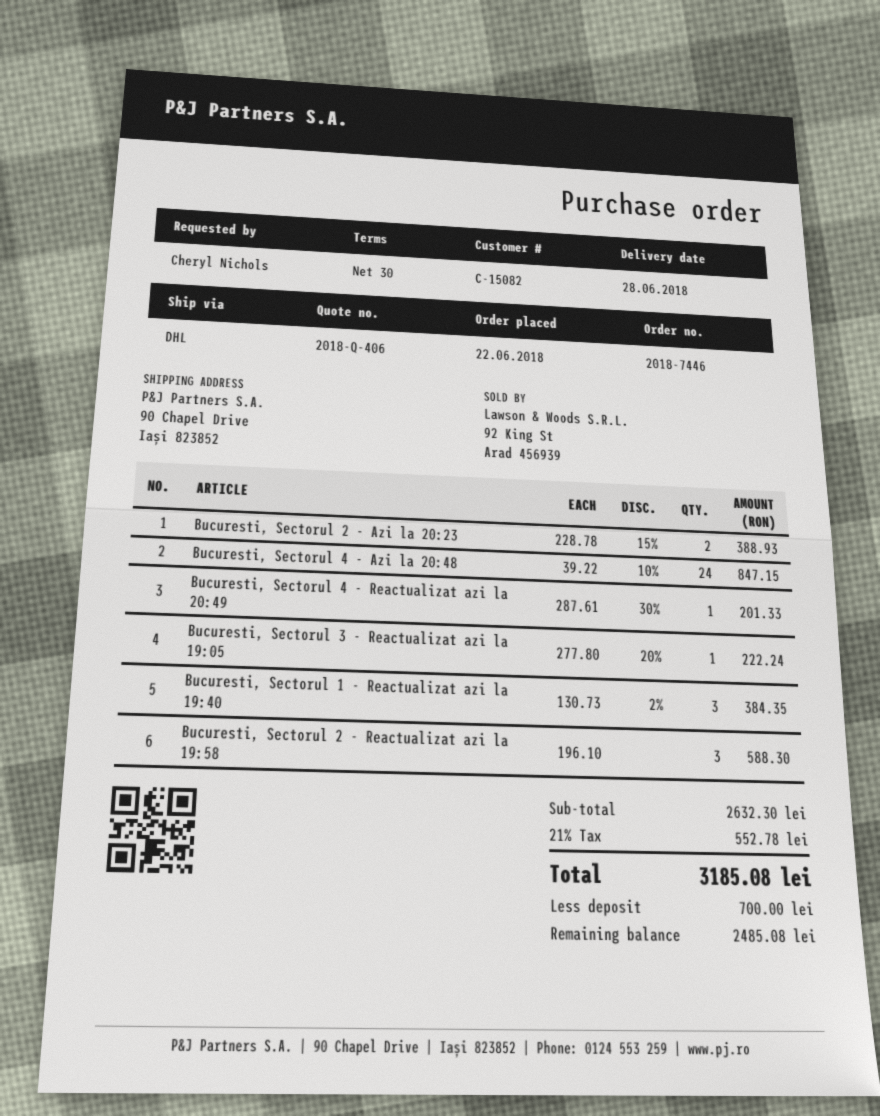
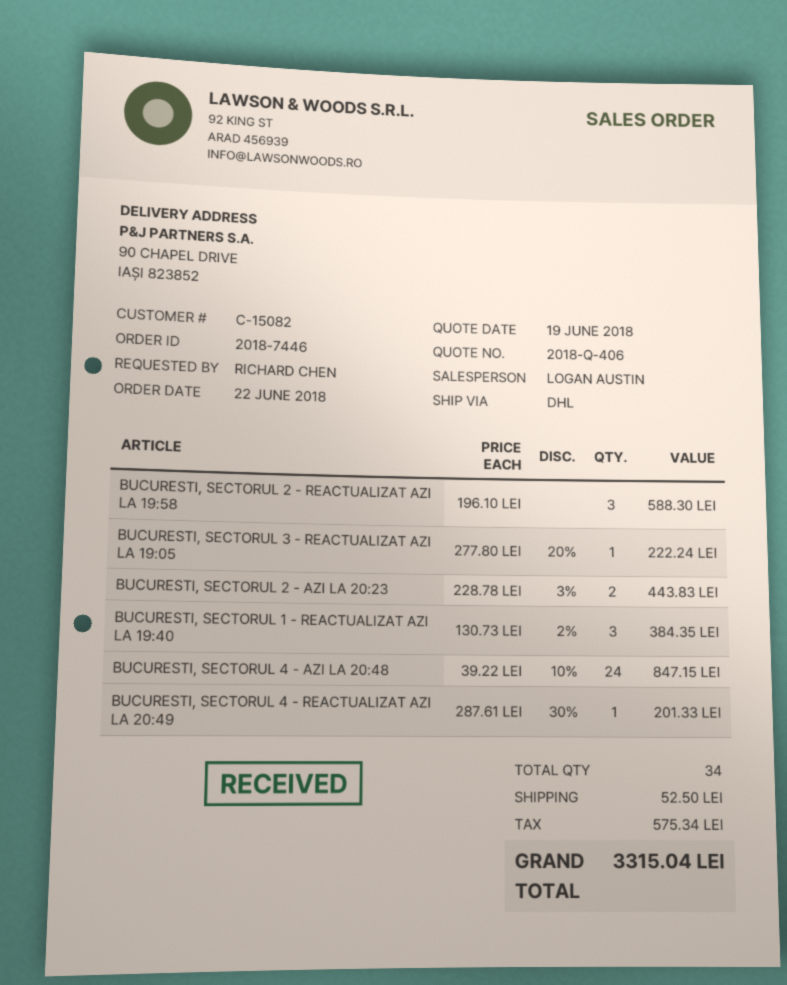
ordered by: Cheryl Nichols -> RICHARD CHEN
Bucuresti, Sectorul 2 - Azi la 20:23: 2 x 228.78 - 15% = 388.93 -> 2 x 228.78 - 3% = 443.83
shipping: none -> 52.50
tax: 552.78 -> 575.34
total: 3185.08 -> 3315.04

